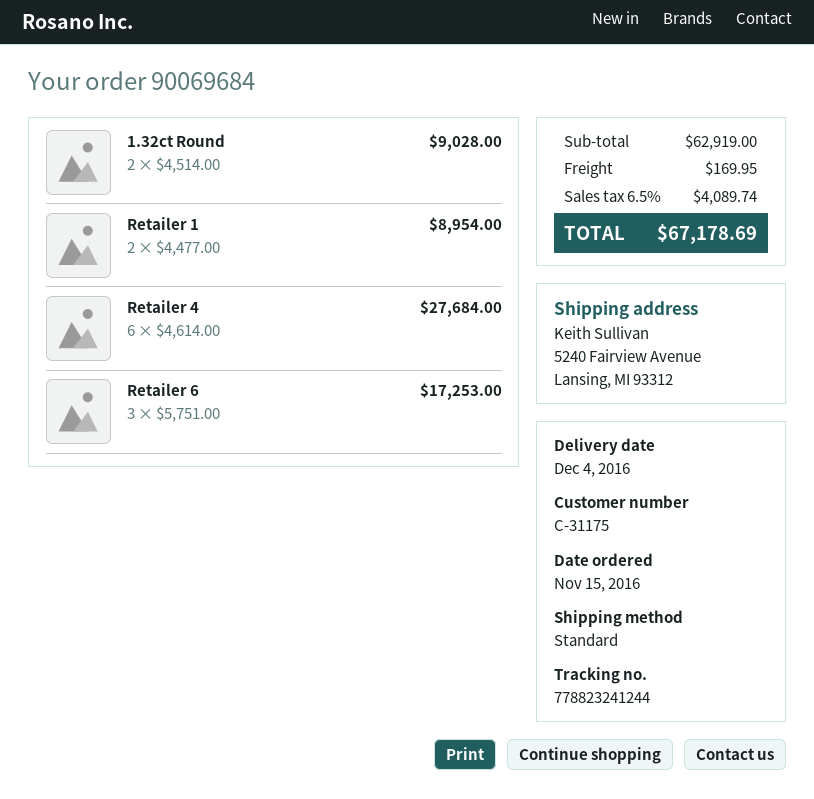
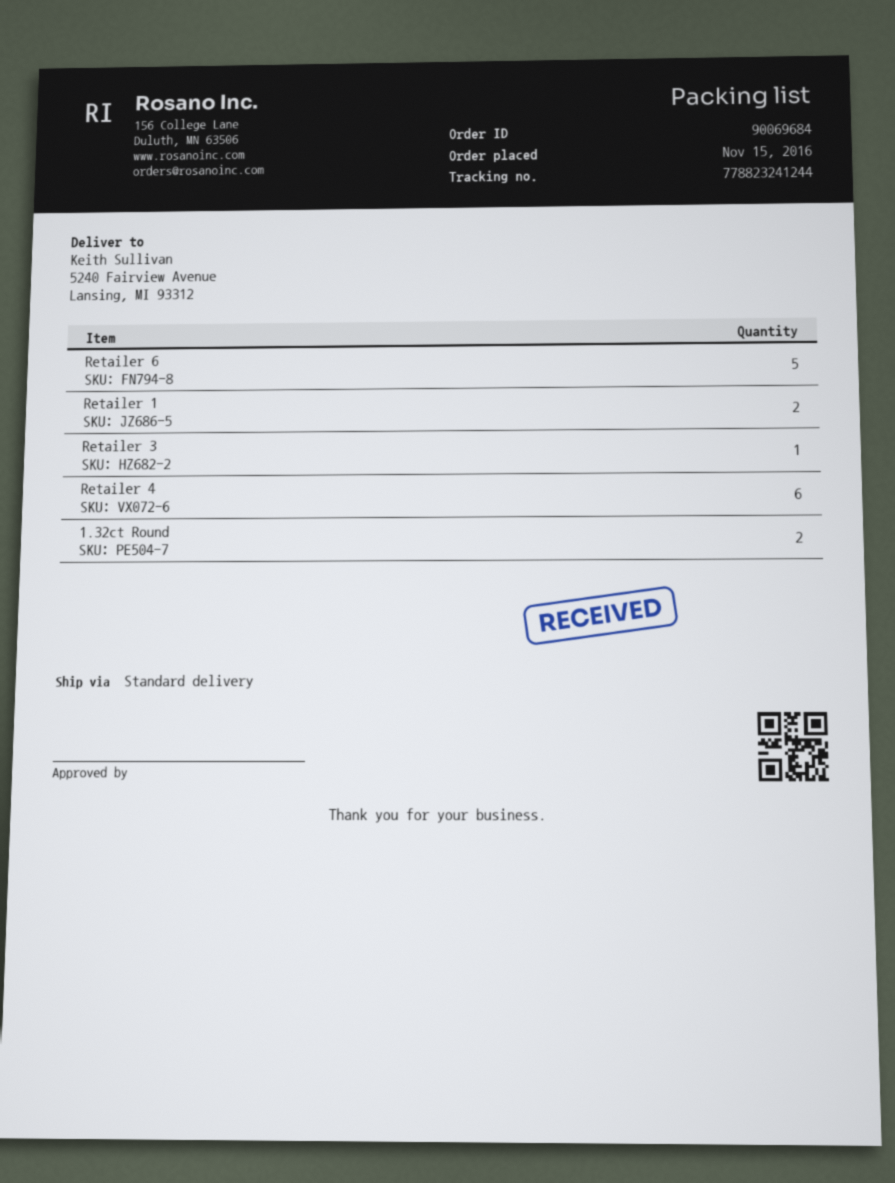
Retailer 6: 3 -> 5
Retailer 3: none -> 1

